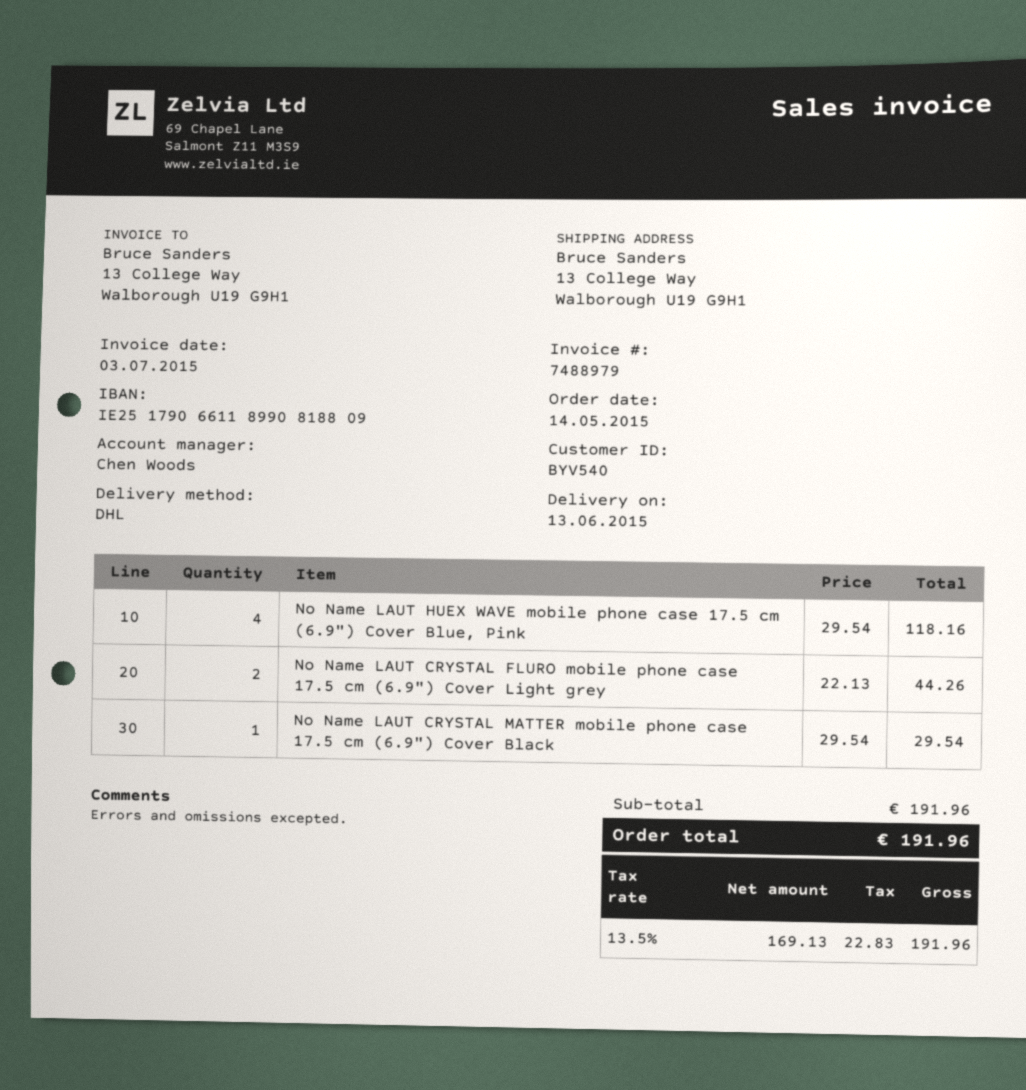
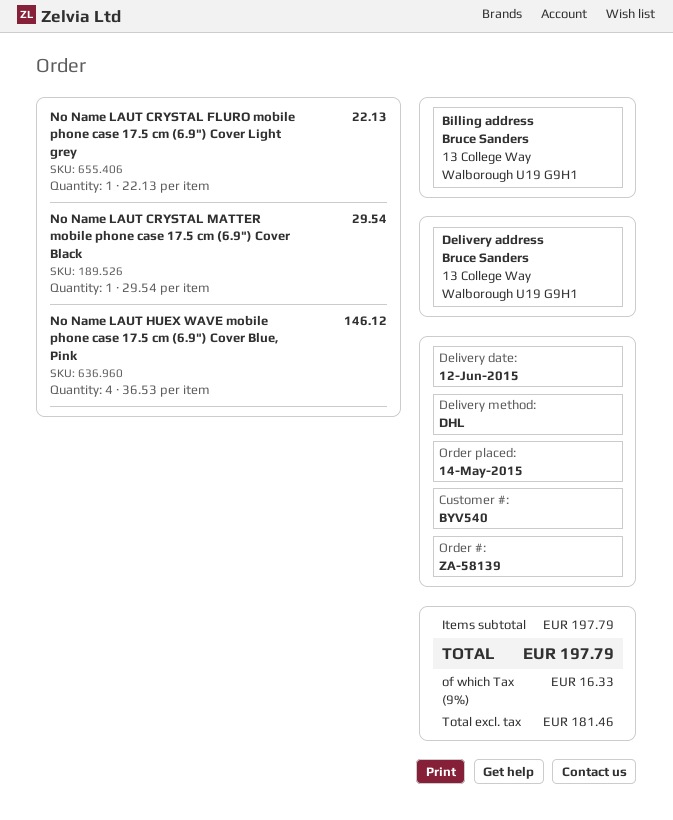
delivery date: 2015-06-13 -> 2015-06-12
No Name LAUT HUEX WAVE mobile phone case 17.5 cm (6.9") Cover Blue, Pink: 4 x 29.54 = 118.16 -> 4 x 36.53 = 146.12
No Name LAUT CRYSTAL FLURO mobile phone case 17.5 cm (6.9") Cover Light grey: 2 x 22.13 = 44.26 -> 1 x 22.13 = 22.13
subtotal: 191.96 -> 197.79
net: 169.13 -> 181.46
tax: 13.5% = 22.83 -> 9% = 16.33
total: 191.96 -> 197.79

